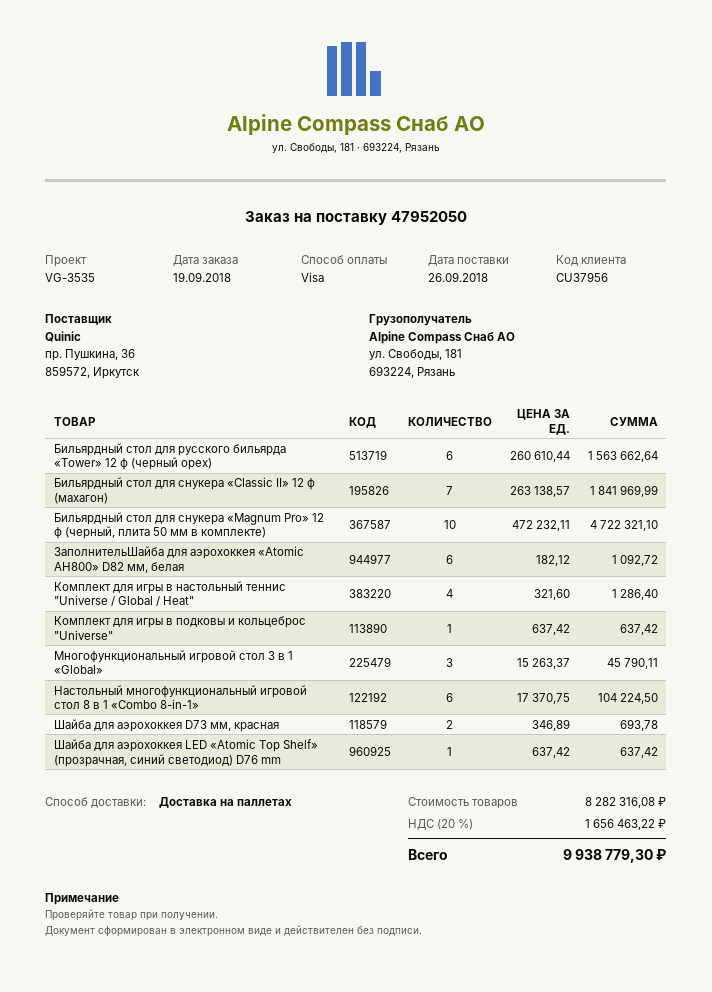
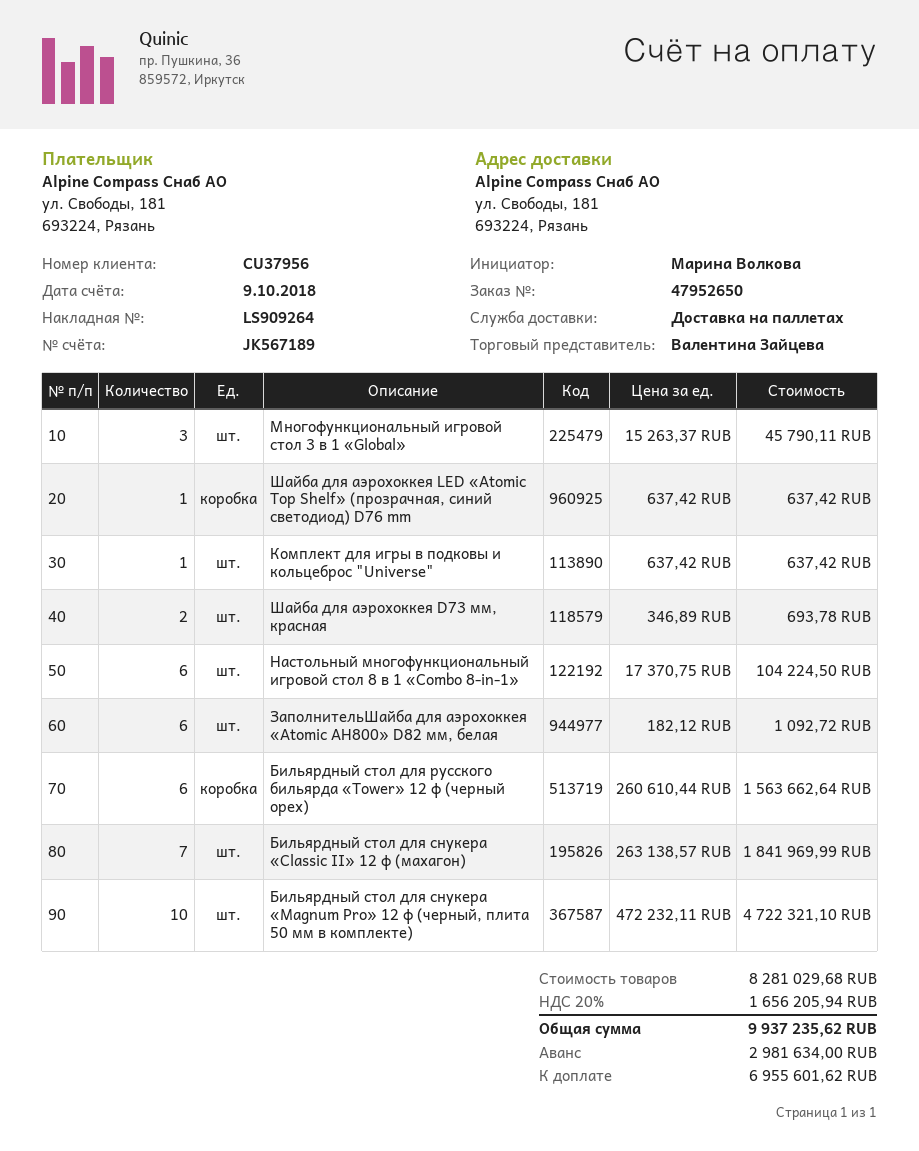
order number: 47952050 -> 47952650
Комплект для игры в настольный теннис "Universe / Global / Heat": 4 x 321.60 = 1286.40 -> none
subtotal: 8282316.08 -> 8281029.68
tax: 20% = 1656463.22 -> 20% = 1656205.94
total: 9938779.30 -> 9937235.62

